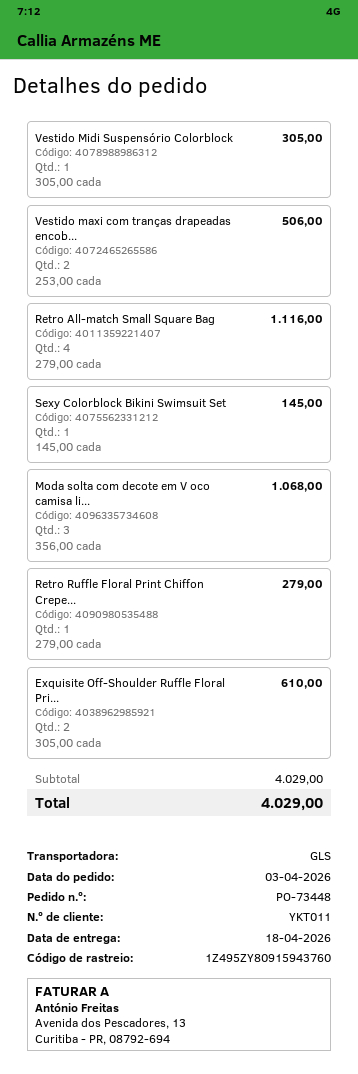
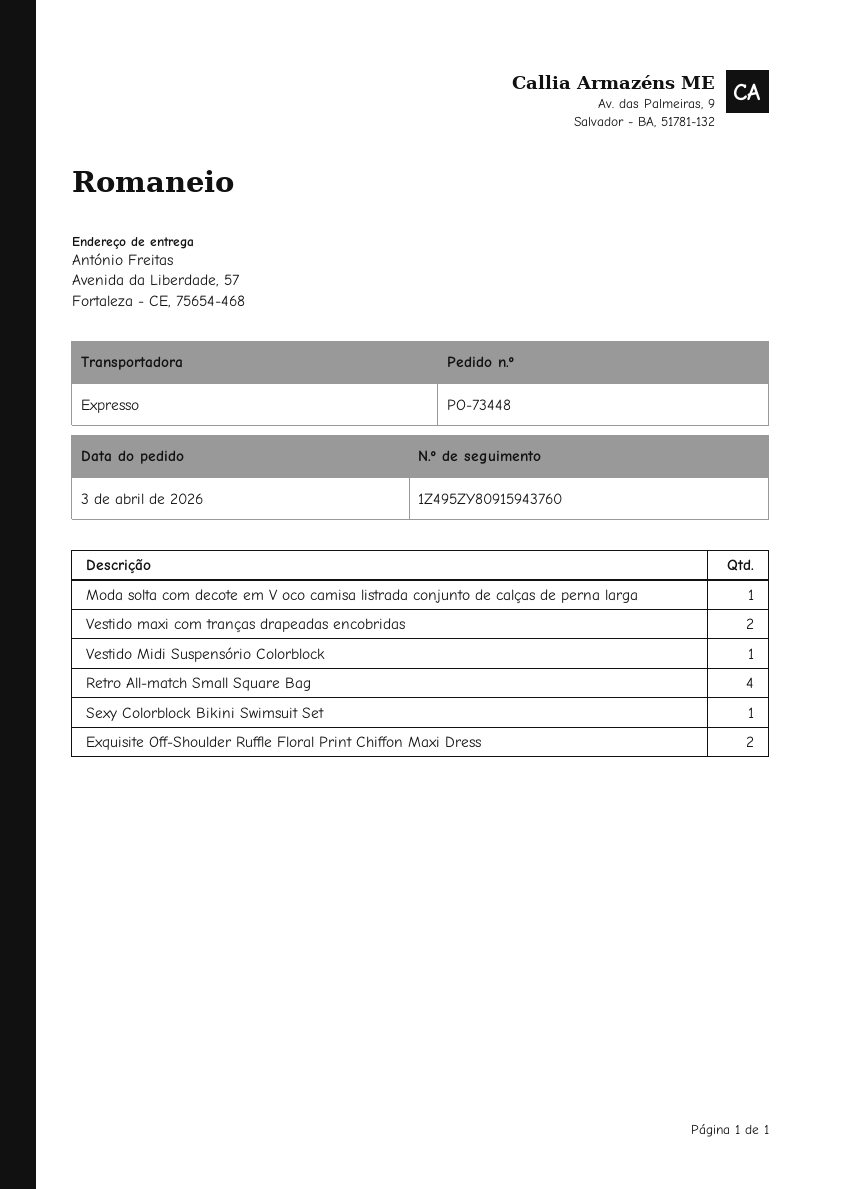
shipping method: GLS -> express
Moda solta com decote em V oco camisa li...: 3 -> 1
Retro Ruffle Floral Print Chiffon Crepe...: 1 -> none

